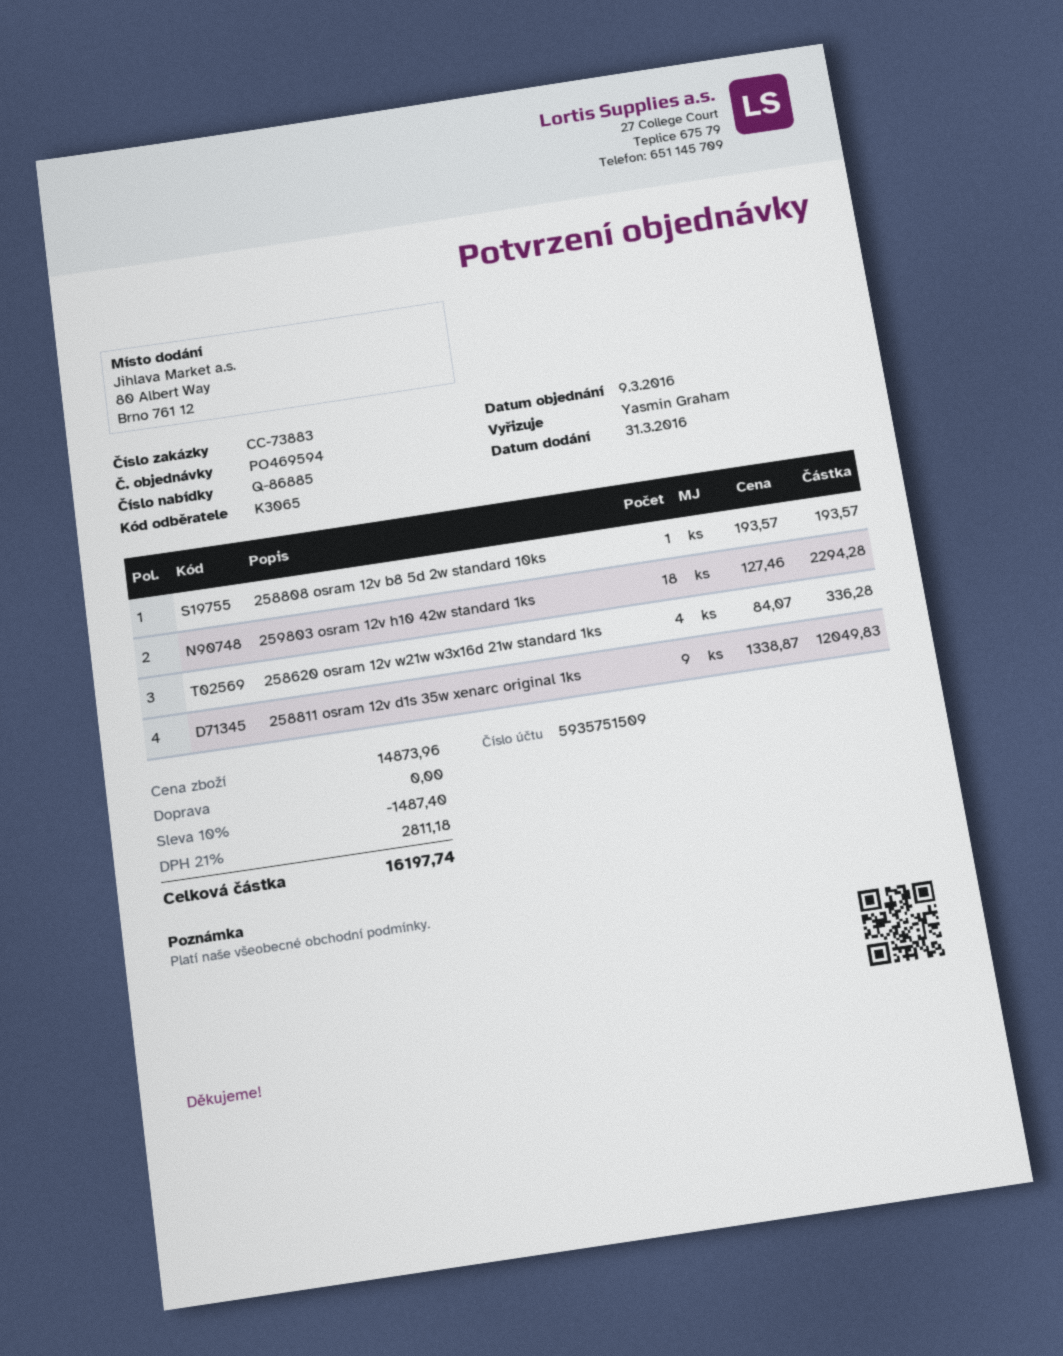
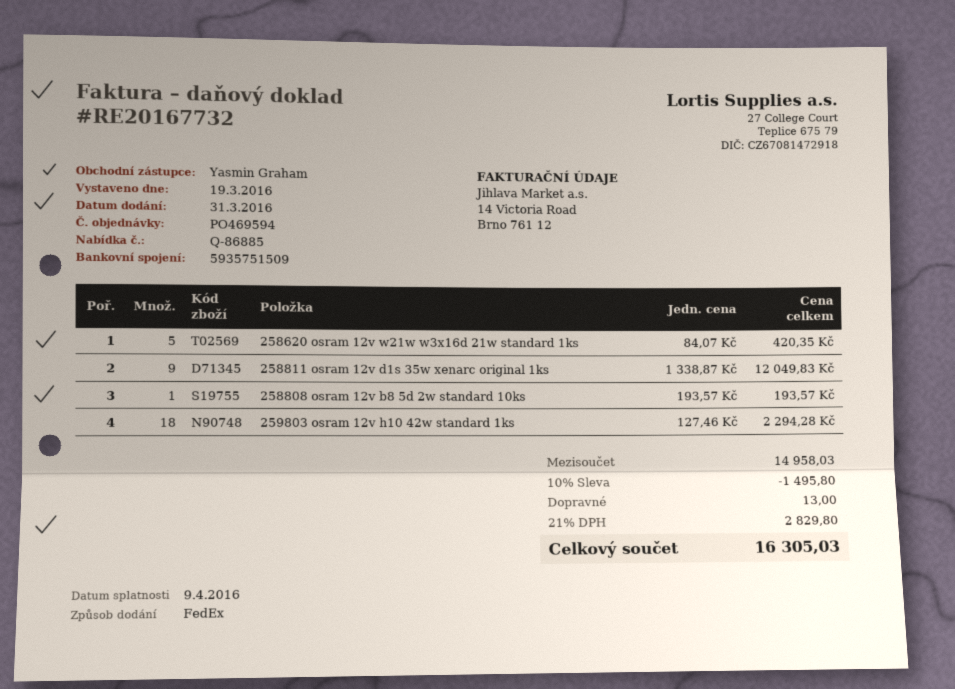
258620 osram 12v w21w w3x16d 21w standard 1ks: 4 x 84.07 = 336.28 -> 5 x 84.07 = 420.35
subtotal: 14873.96 -> 14958.03
discount: 10% = 1487.40 -> 10% = 1495.80
shipping: 0.00 -> 13.00
tax: 21% = 2811.18 -> 21% = 2829.80
total: 16197.74 -> 16305.03

